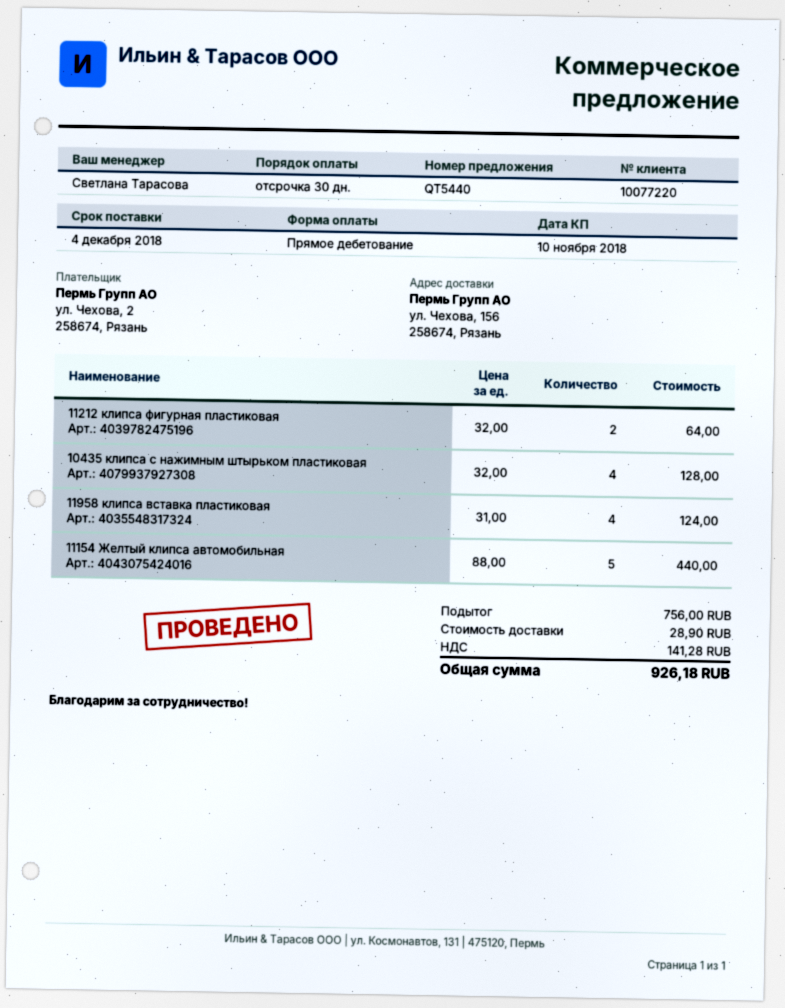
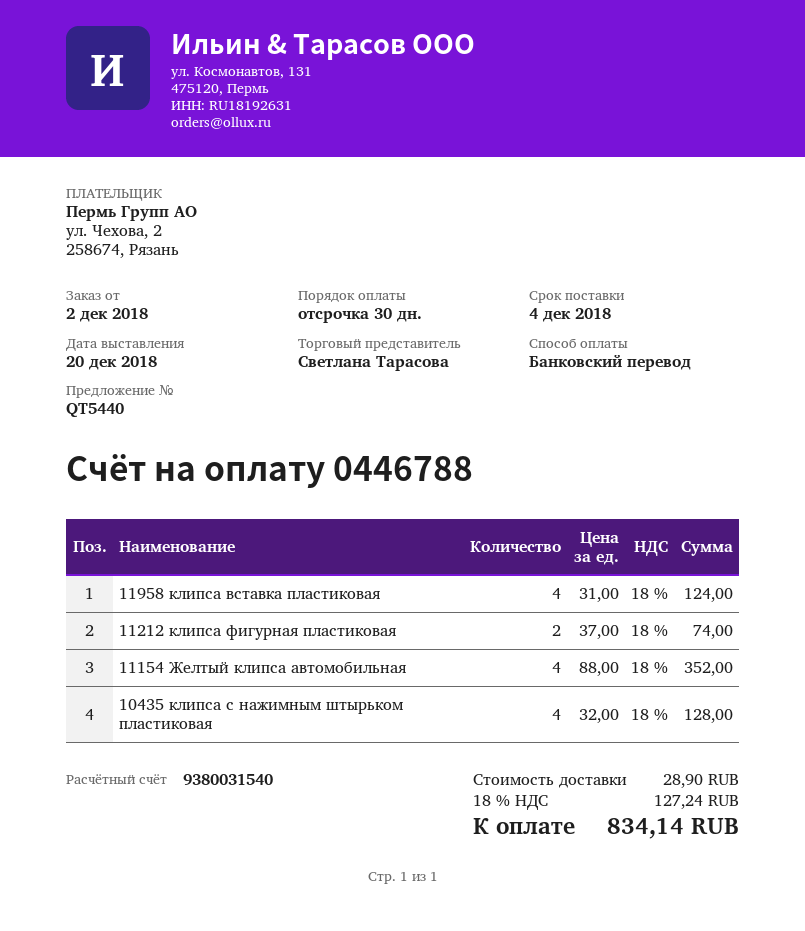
payment method: direct debit -> bank transfer
11212 клипса фигурная пластиковая: 2 x 32.00 = 64.00 -> 2 x 37.00 = 74.00
11154 Желтый клипса автомобильная: 5 x 88.00 = 440.00 -> 4 x 88.00 = 352.00
tax: 141.28 -> 127.24
total: 926.18 -> 834.14

